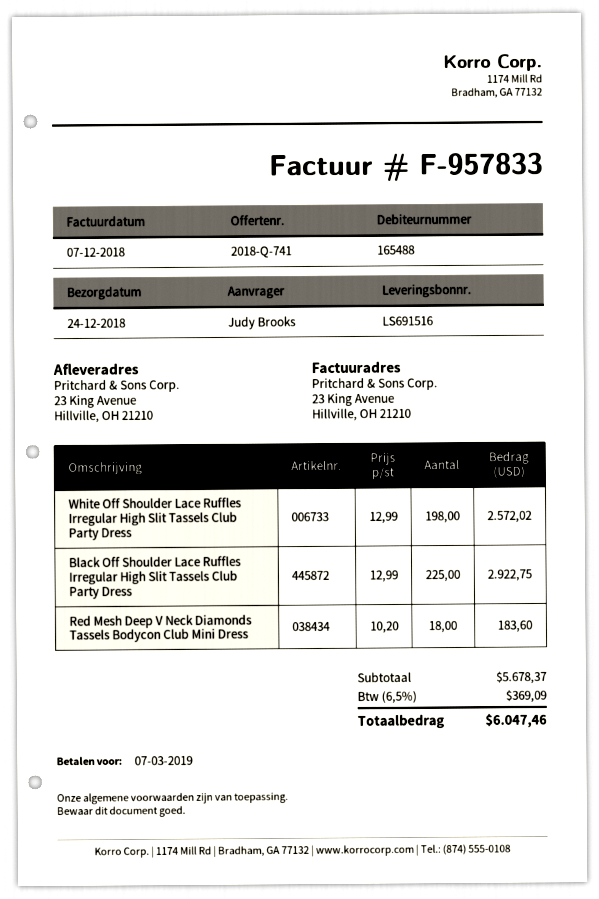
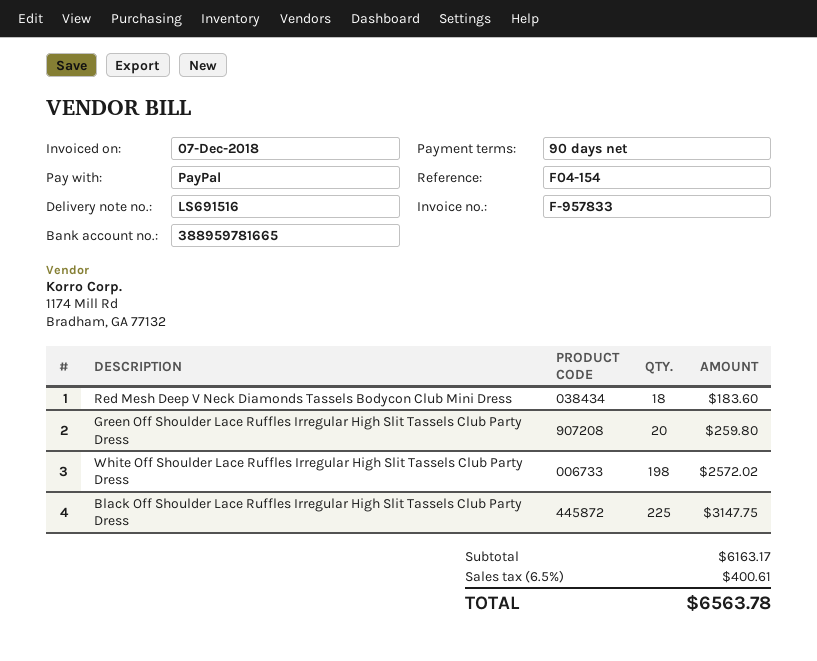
Black Off Shoulder Lace Ruffles Irregular High Slit Tassels Club Party Dress: 225 for 2922.75 -> 225 for 3147.75
Green Off Shoulder Lace Ruffles Irregular High Slit Tassels Club Party Dress: none -> 20 for 259.80
subtotal: 5678.37 -> 6163.17
tax: 6.5% = 369.09 -> 6.5% = 400.61
total: 6047.46 -> 6563.78

